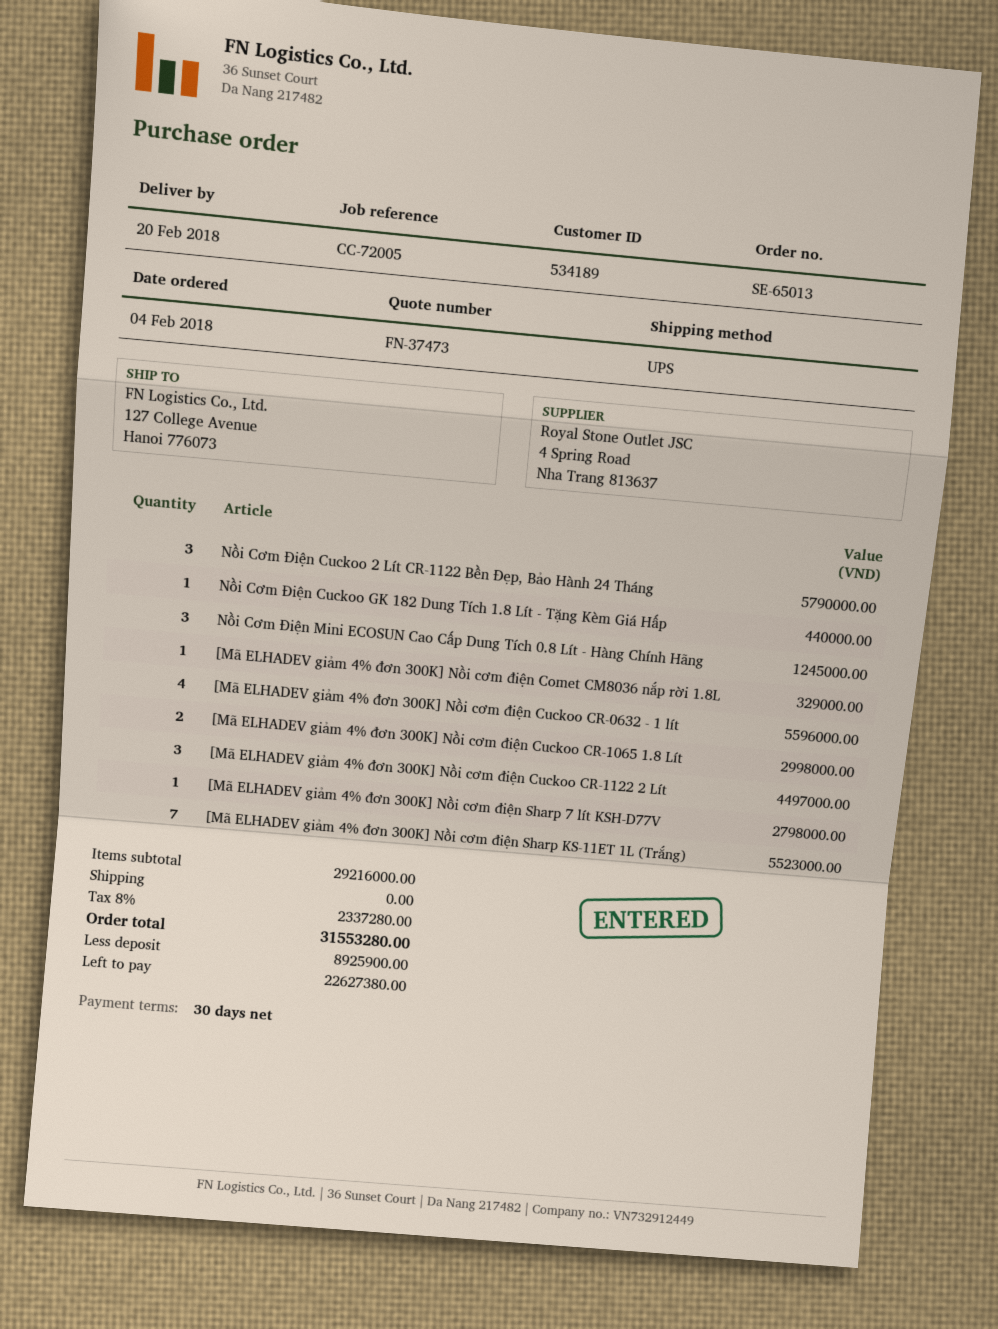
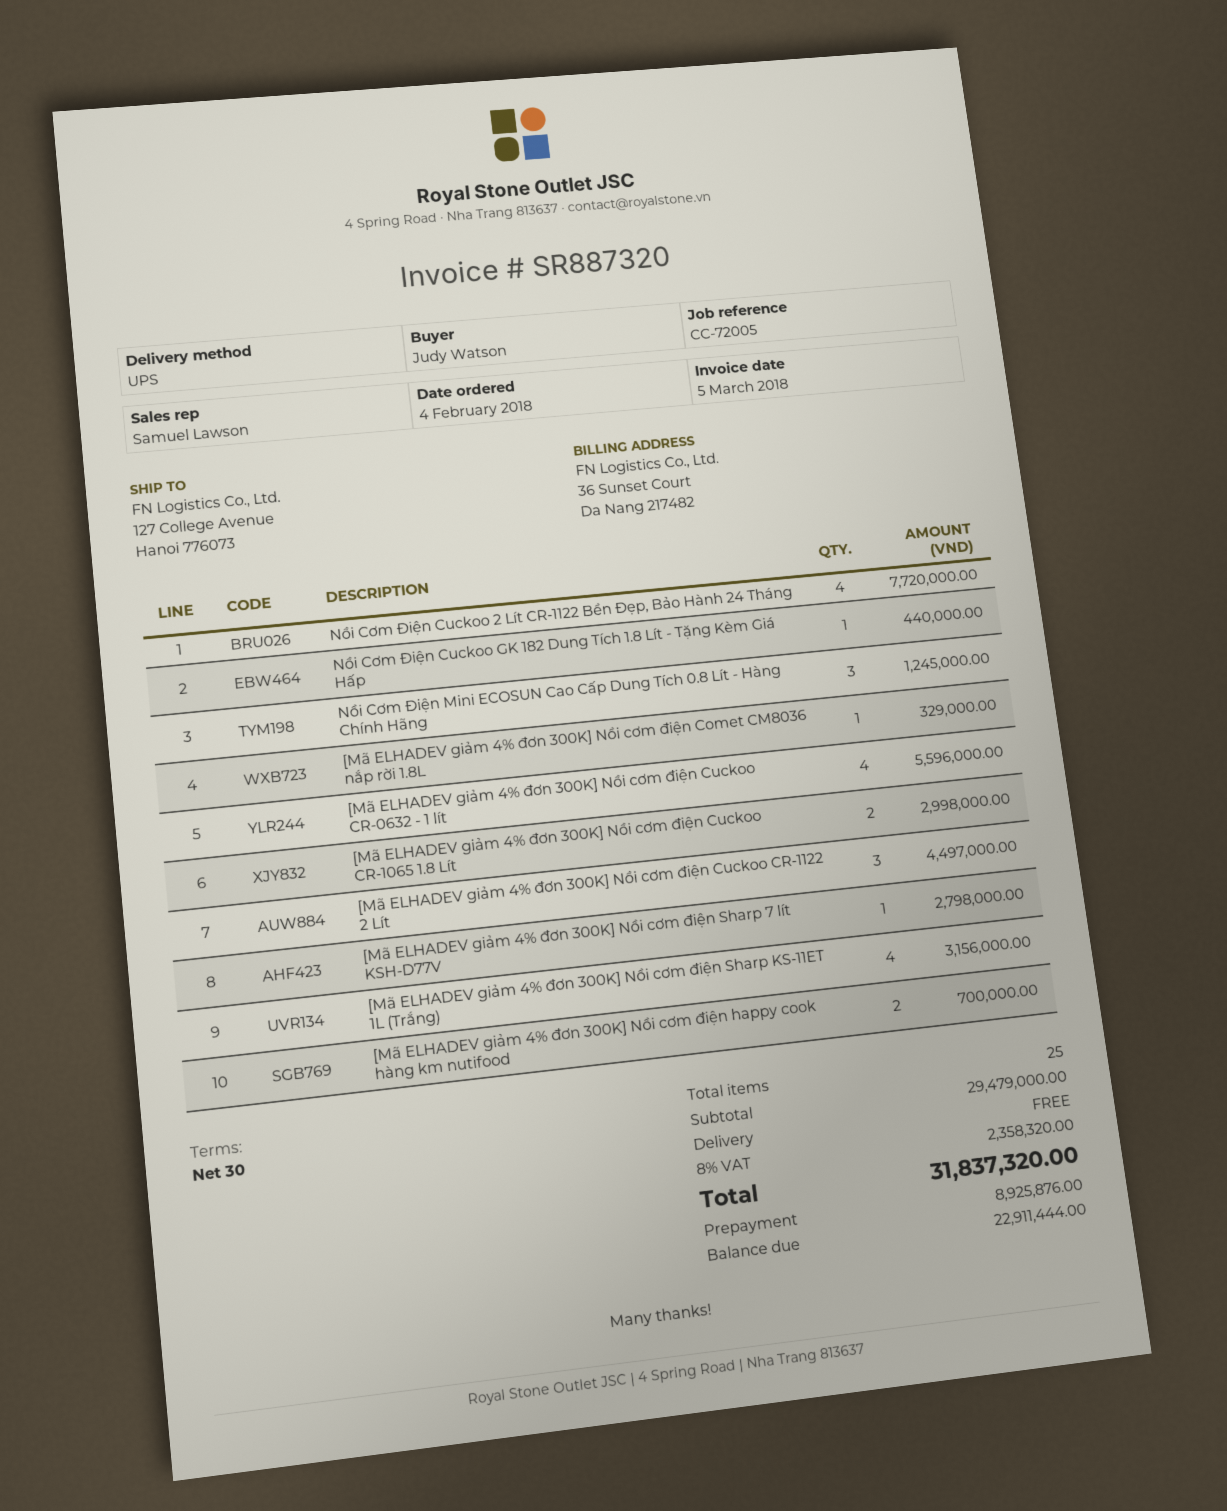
Nồi Cơm Điện Cuckoo 2 Lít CR-1122 Bền Đẹp, Bảo Hành 24 Tháng: 3 for 5790000.00 -> 4 for 7720000.00
[Mã ELHADEV giảm 4% đơn 300K] Nồi cơm điện Sharp KS-11ET 1L (Trắng): 7 for 5523000.00 -> 4 for 3156000.00
[Mã ELHADEV giảm 4% đơn 300K] Nồi cơm điện happy cook hàng km nutifood: none -> 2 for 700000.00
subtotal: 29216000.00 -> 29479000.00
tax: 8% = 2337280.00 -> 8% = 2358320.00
total: 31553280.00 -> 31837320.00
deposit: 8925900.00 -> 8925876.00
balance: 22627380.00 -> 22911444.00

